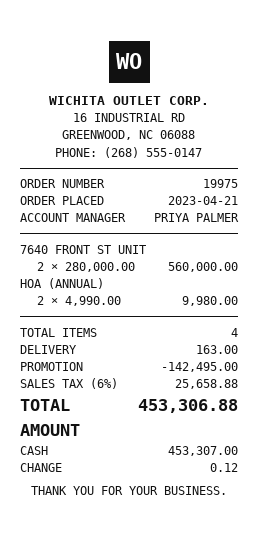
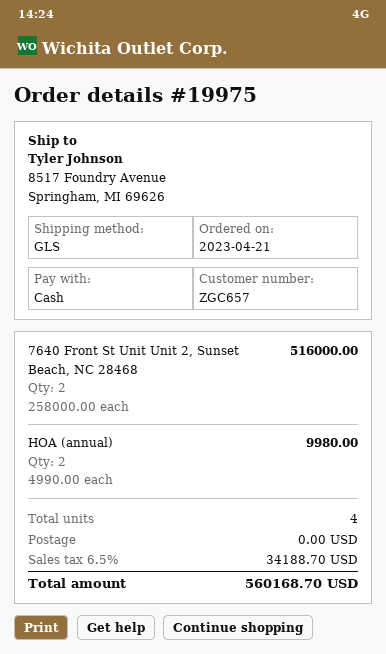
7640 FRONT ST UNIT: 2 x 280000.00 = 560000.00 -> 2 x 258000.00 = 516000.00
discount: 142495.00 -> none
shipping: 163.00 -> 0.00
tax: 6% = 25658.88 -> 6.5% = 34188.70
total: 453306.88 -> 560168.70

